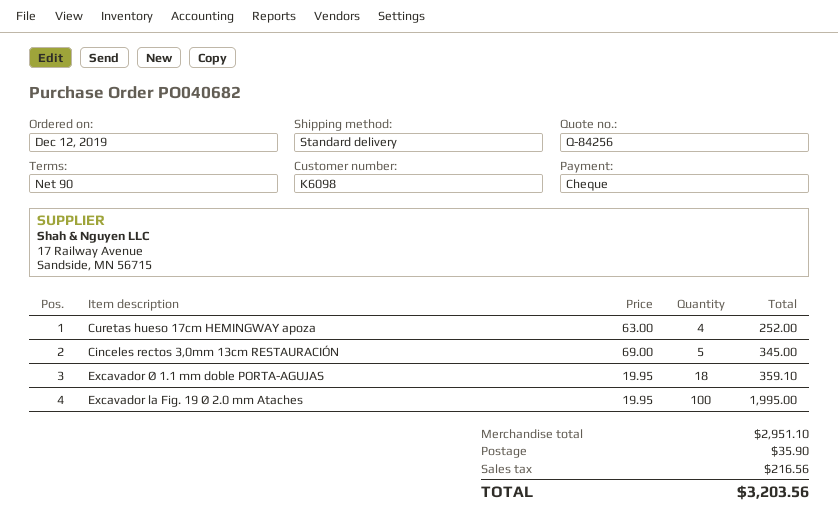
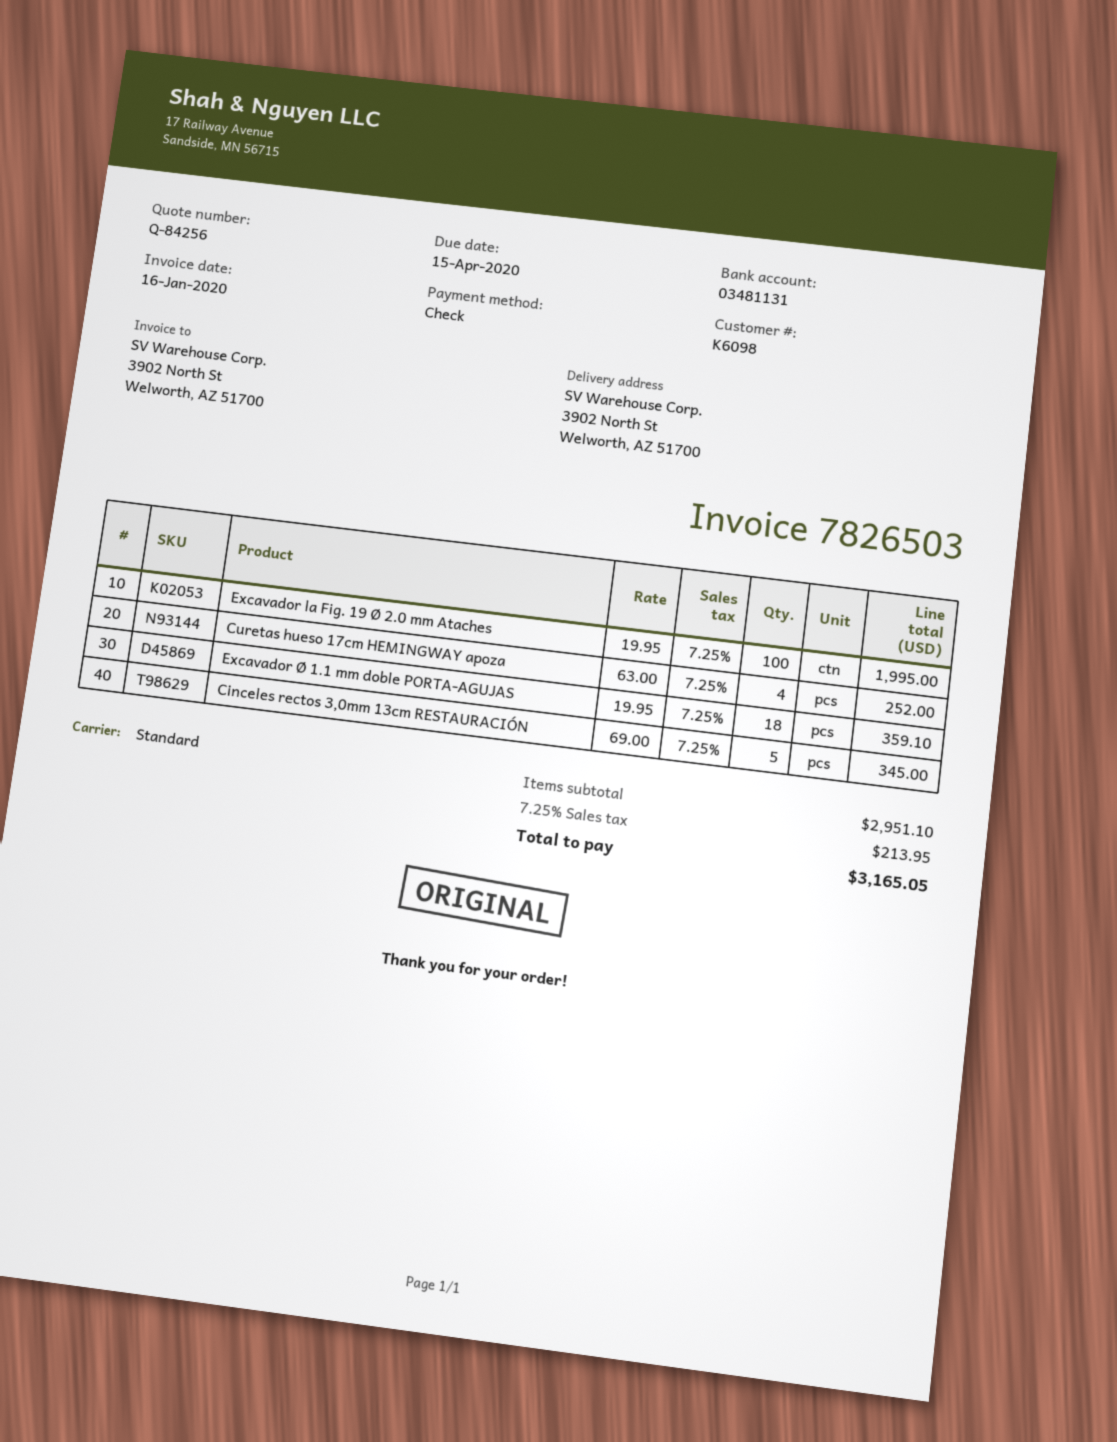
shipping: 35.90 -> none
tax: 216.56 -> 213.95
total: 3203.56 -> 3165.05

